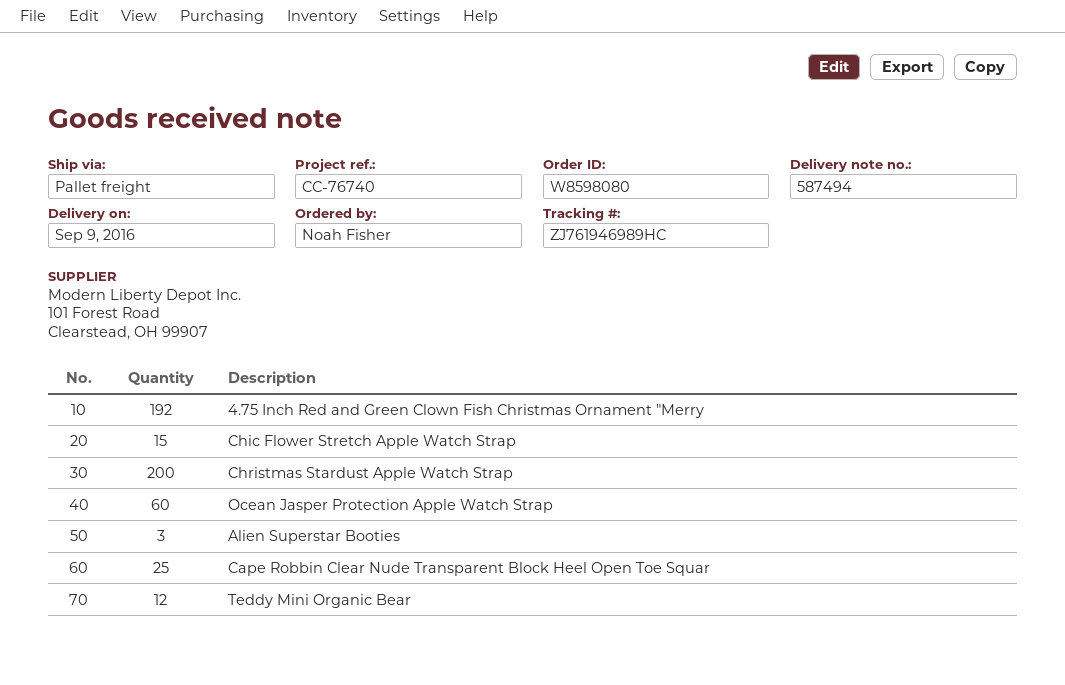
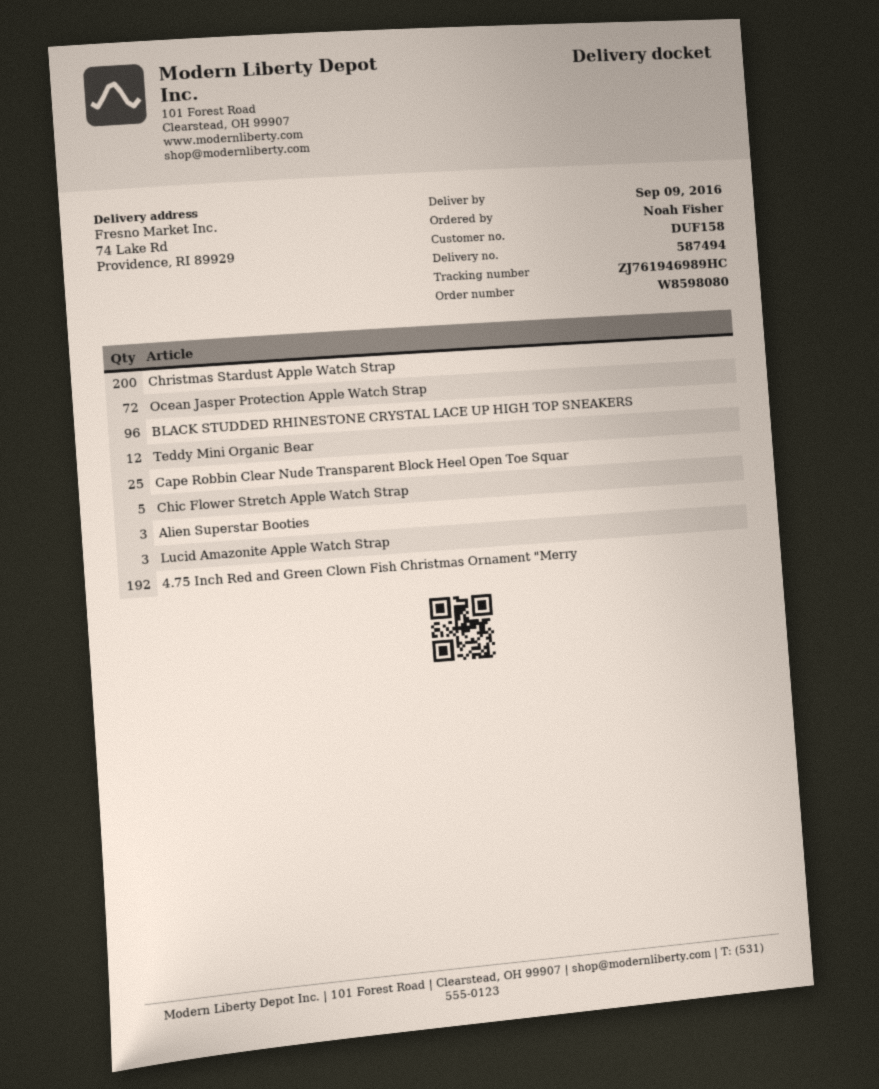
Chic Flower Stretch Apple Watch Strap: 15 -> 5
Ocean Jasper Protection Apple Watch Strap: 60 -> 72
BLACK STUDDED RHINESTONE CRYSTAL LACE UP HIGH TOP SNEAKERS: none -> 96
Lucid Amazonite Apple Watch Strap: none -> 3

